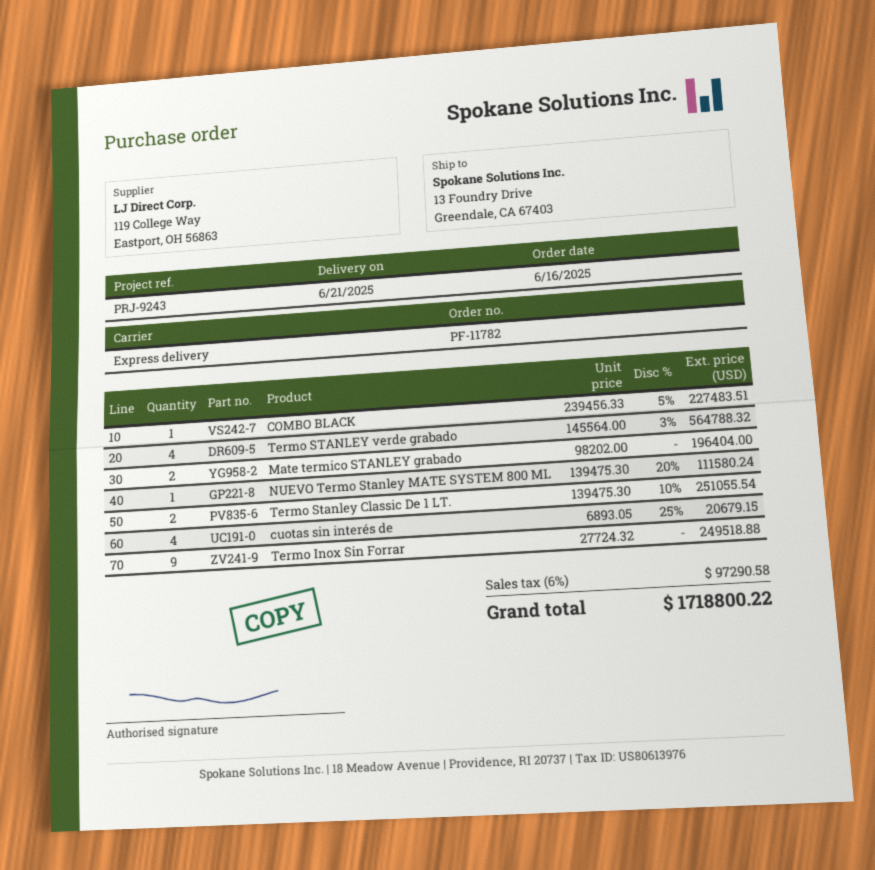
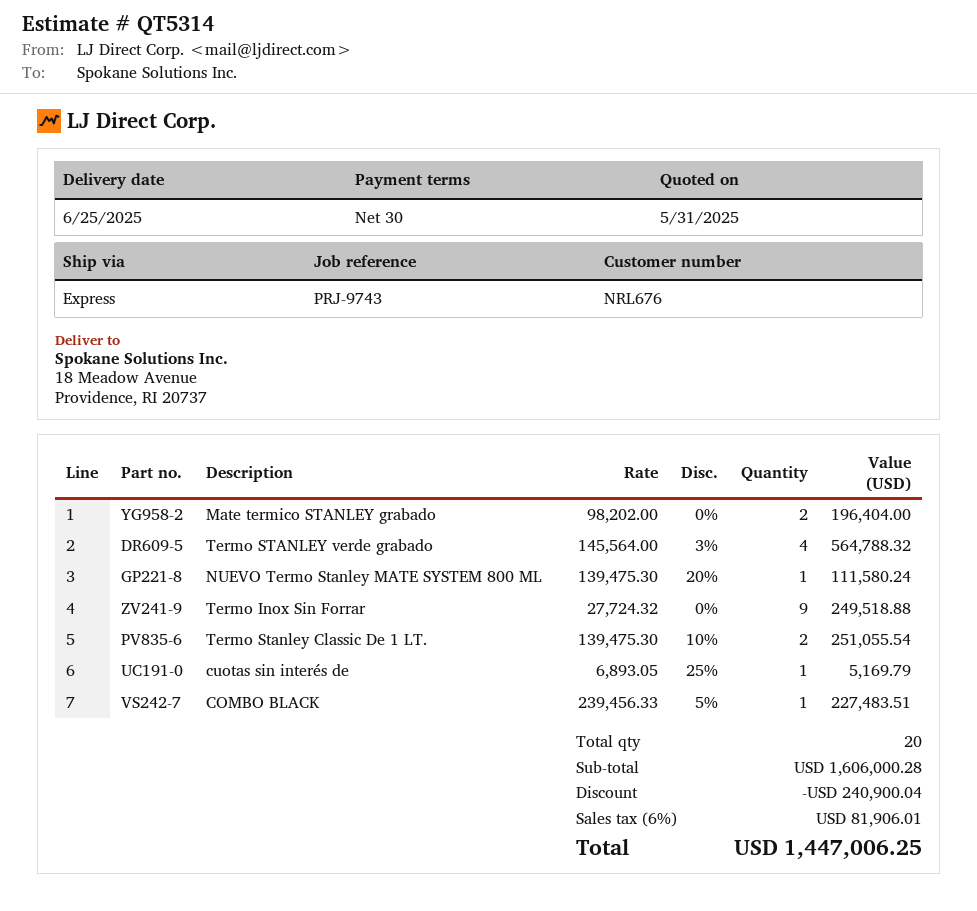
delivery date: 2025-06-21 -> 2025-06-25
reference: PRJ-9243 -> PRJ-9743
ship to: 13 Foundry Drive, Greendale, CA 67403 -> 18 Meadow Avenue, Providence, RI 20737
cuotas sin interés de: 4 x 6893.05 - 25% = 20679.15 -> 1 x 6893.05 - 25% = 5169.79
discount: none -> 240900.04
tax: 6% = 97290.58 -> 6% = 81906.01
total: 1718800.22 -> 1447006.25

